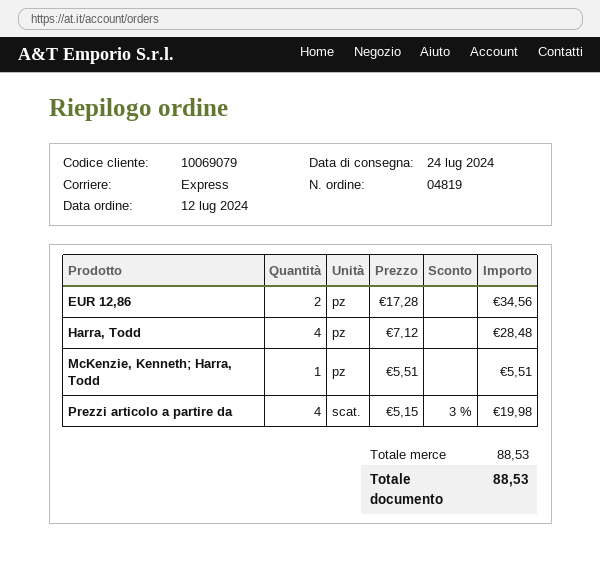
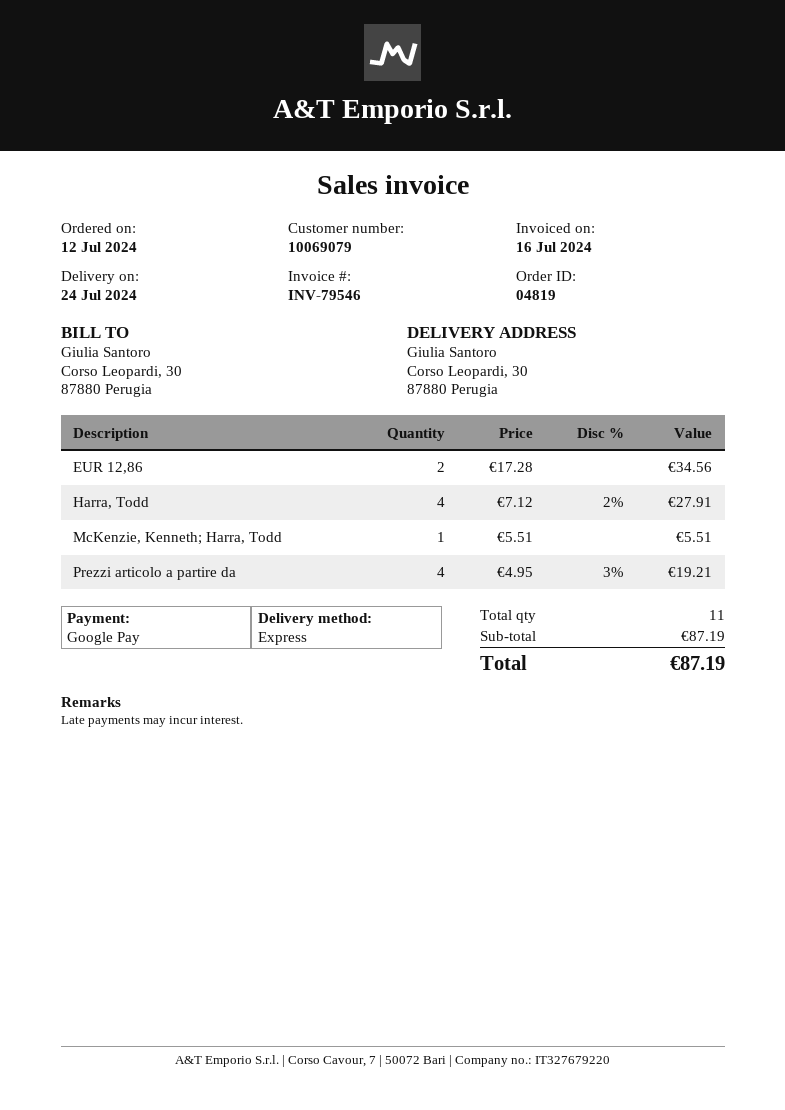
Harra, Todd: 4 x 7.12 = 28.48 -> 4 x 7.12 - 2% = 27.91
Prezzi articolo a partire da: 4 x 5.15 - 3% = 19.98 -> 4 x 4.95 - 3% = 19.21
subtotal: 88.53 -> 87.19
total: 88.53 -> 87.19

